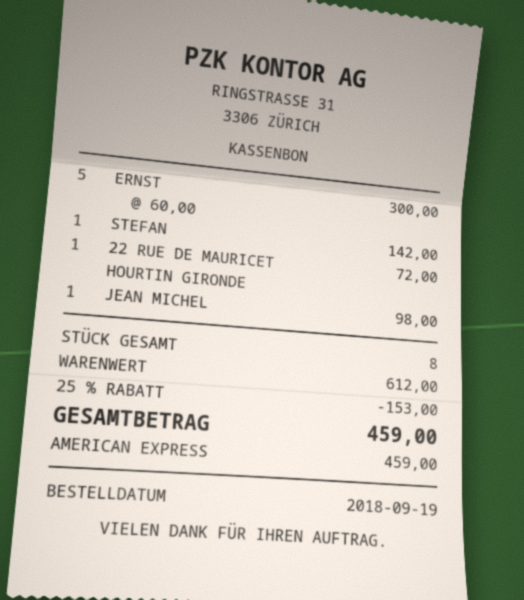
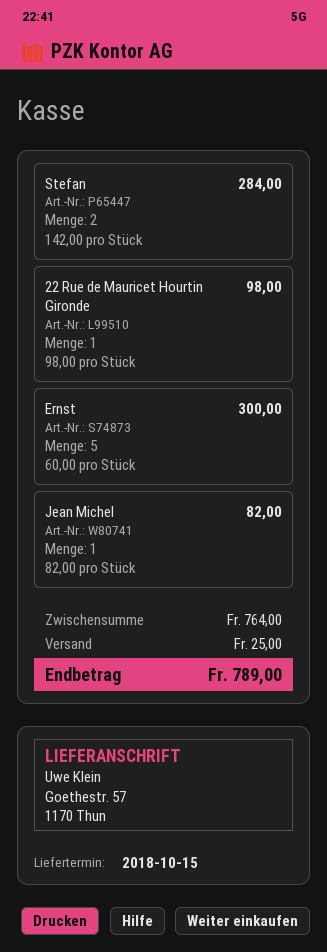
STEFAN: 1 x 142.00 = 142.00 -> 2 x 142.00 = 284.00
22 RUE DE MAURICET HOURTIN GIRONDE: 1 x 72.00 = 72.00 -> 1 x 98.00 = 98.00
JEAN MICHEL: 1 x 98.00 = 98.00 -> 1 x 82.00 = 82.00
subtotal: 612.00 -> 764.00
discount: 25% = 153.00 -> none
shipping: none -> 25.00
total: 459.00 -> 789.00

